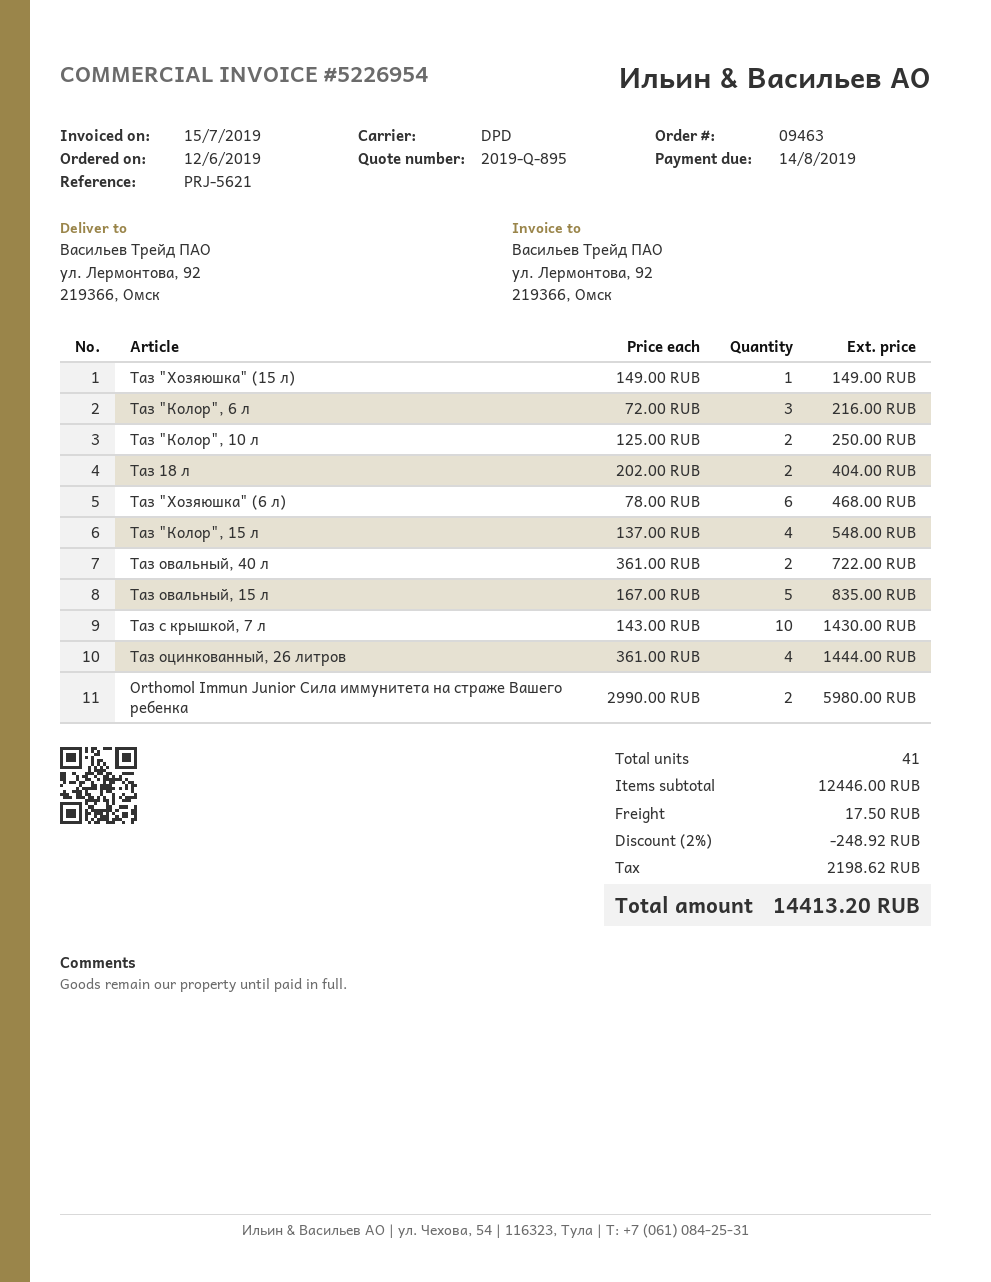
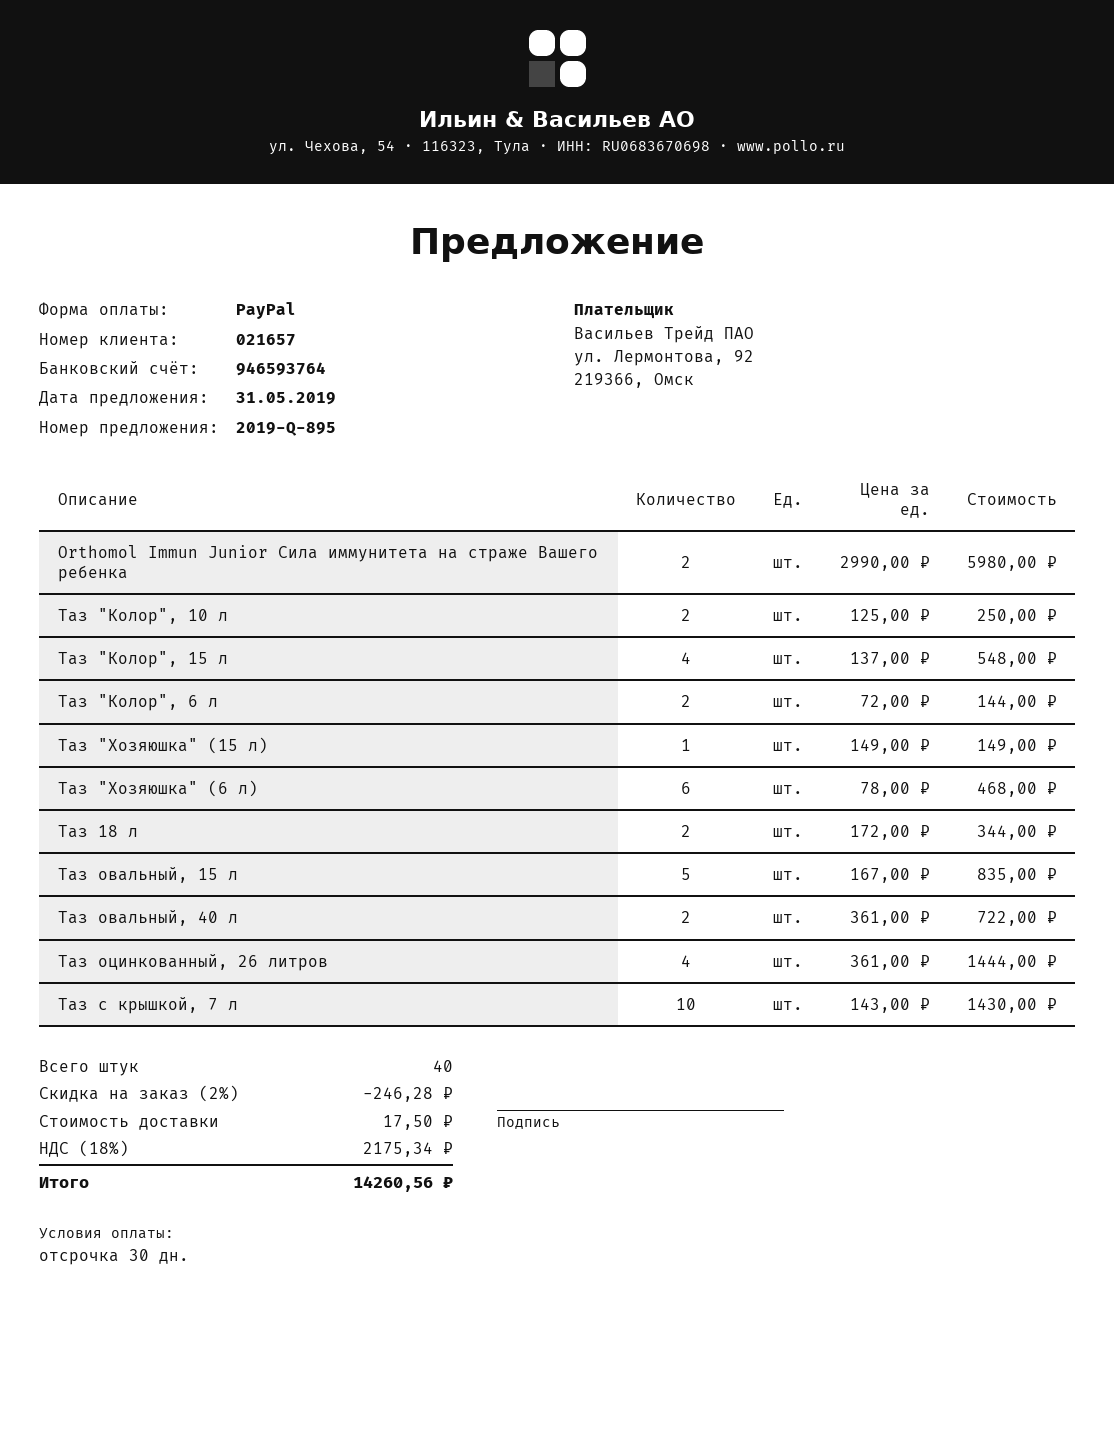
Таз "Колор", 6 л: 3 x 72.00 = 216.00 -> 2 x 72.00 = 144.00
Таз 18 л: 2 x 202.00 = 404.00 -> 2 x 172.00 = 344.00
total quantity: 41 -> 40
discount: 2% = 248.92 -> 2% = 246.28
tax: 2198.62 -> 2175.34
total: 14413.20 -> 14260.56

